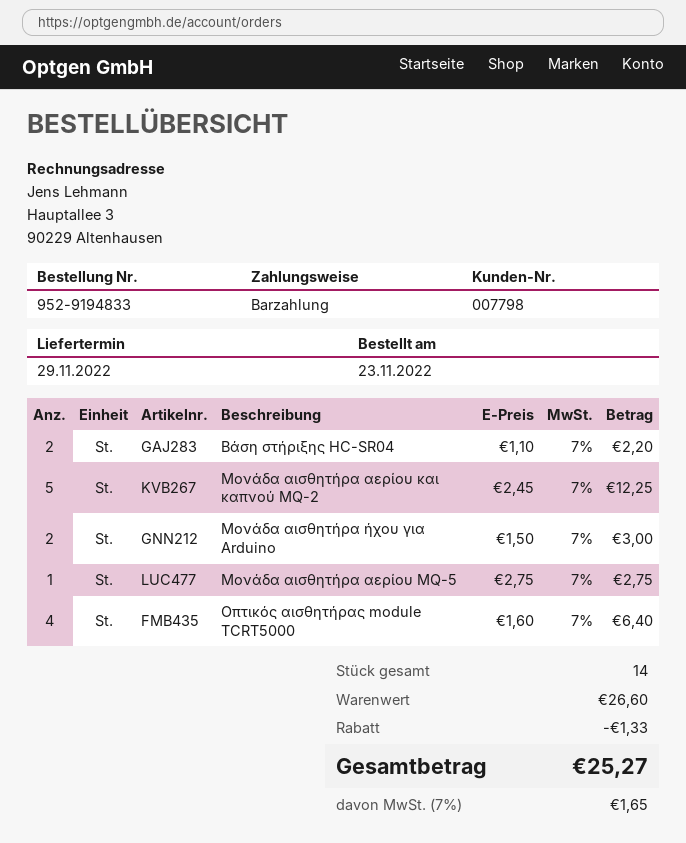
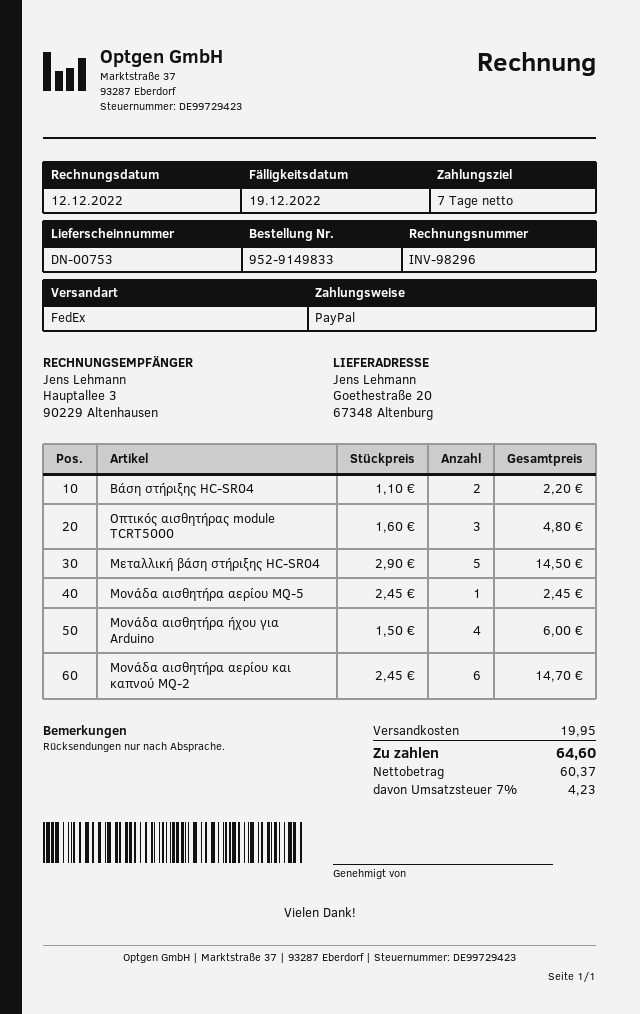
order number: 952-9194833 -> 952-9149833
payment method: cash -> PayPal
Μονάδα αισθητήρα αερίου και καπνού MQ-2: 5 x 2.45 = 12.25 -> 6 x 2.45 = 14.70
Μονάδα αισθητήρα ήχου για Arduino: 2 x 1.50 = 3.00 -> 4 x 1.50 = 6.00
Μονάδα αισθητήρα αερίου MQ-5: 1 x 2.75 = 2.75 -> 1 x 2.45 = 2.45
Οπτικός αισθητήρας module TCRT5000: 4 x 1.60 = 6.40 -> 3 x 1.60 = 4.80
Μεταλλική βάση στήριξης HC-SR04: none -> 5 x 2.90 = 14.50
discount: 1.33 -> none
shipping: none -> 19.95
tax: 7% = 1.65 -> 7% = 4.23
total: 25.27 -> 64.60

